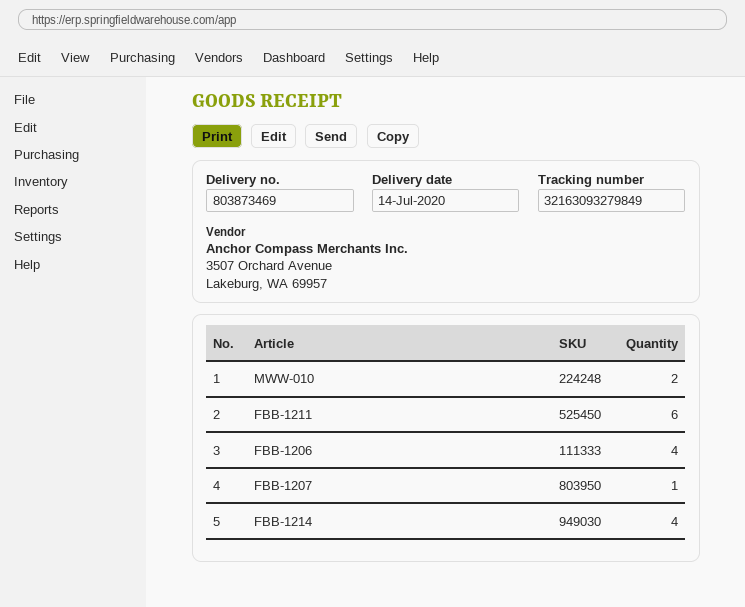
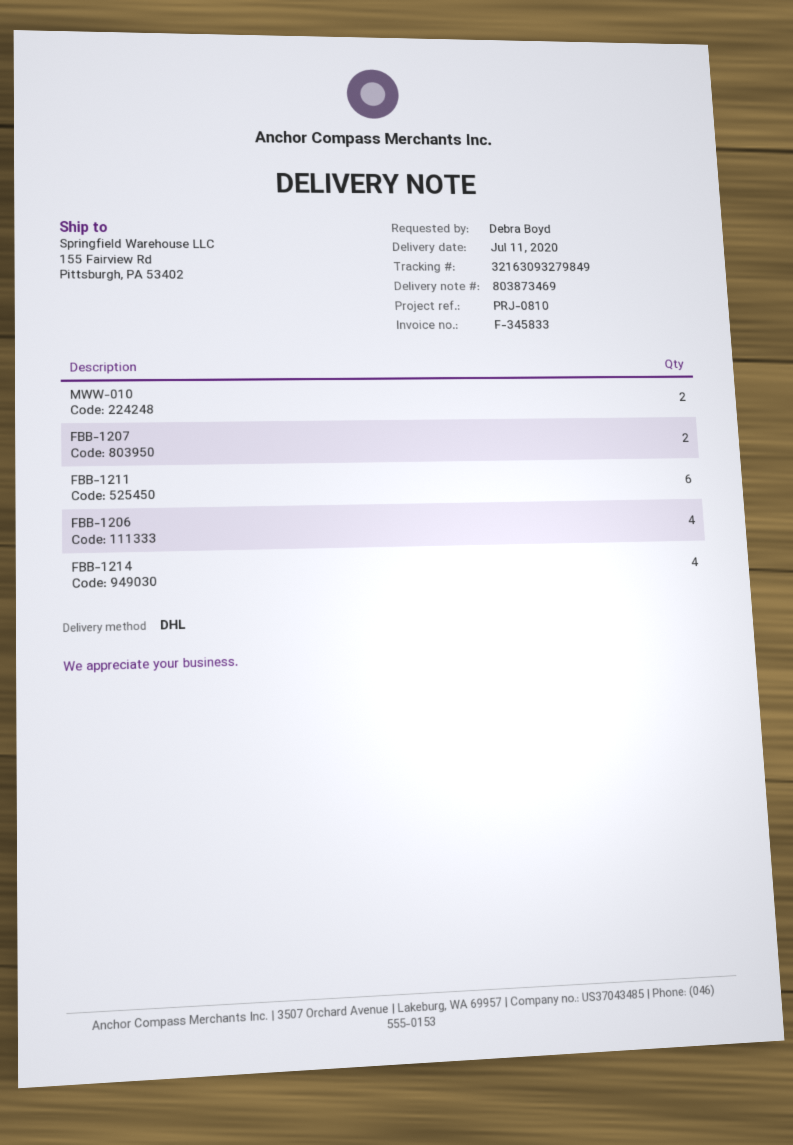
delivery date: 2020-07-14 -> 2020-07-11
FBB-1207: 1 -> 2

